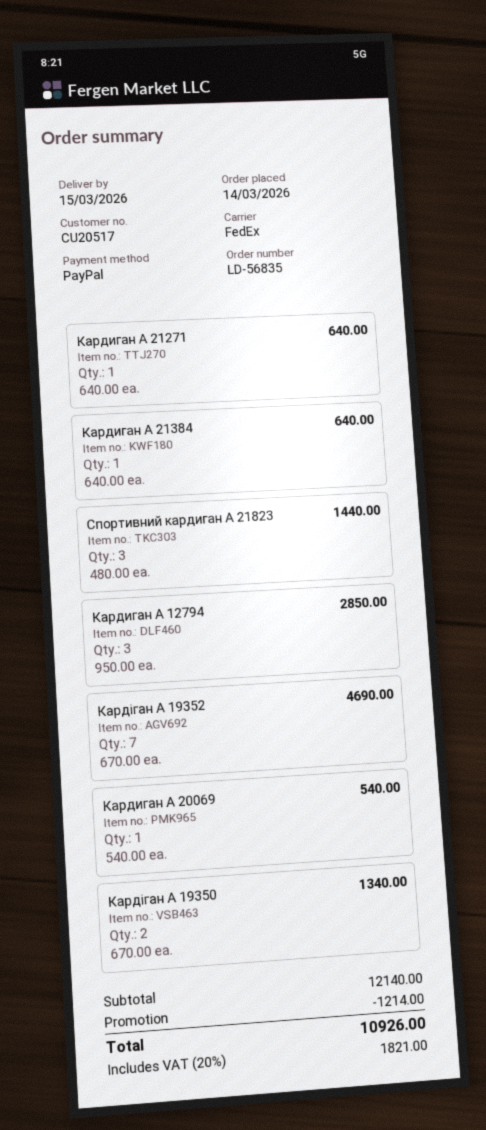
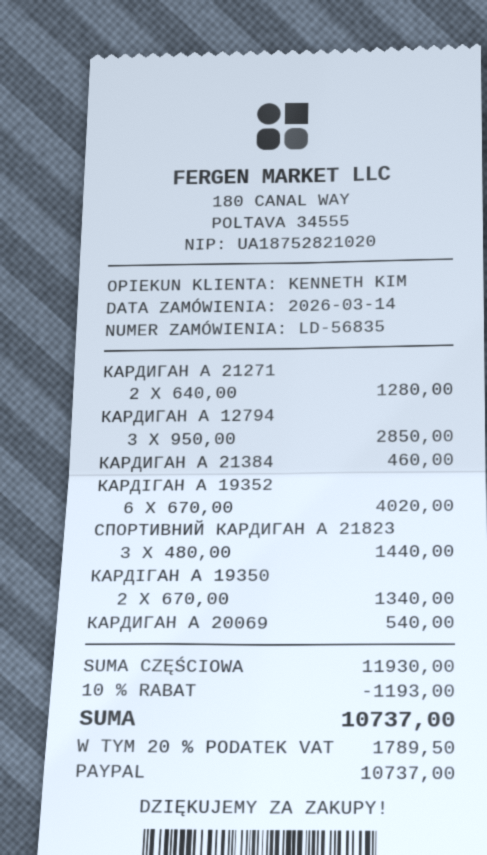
Кардиган А 21271: 1 x 640.00 = 640.00 -> 2 x 640.00 = 1280.00
Кардиган А 21384: 1 x 640.00 = 640.00 -> 1 x 460.00 = 460.00
Кардіган А 19352: 7 x 670.00 = 4690.00 -> 6 x 670.00 = 4020.00
subtotal: 12140.00 -> 11930.00
discount: 1214.00 -> 1193.00
tax: 20% = 1821.00 -> 20% = 1789.50
total: 10926.00 -> 10737.00

